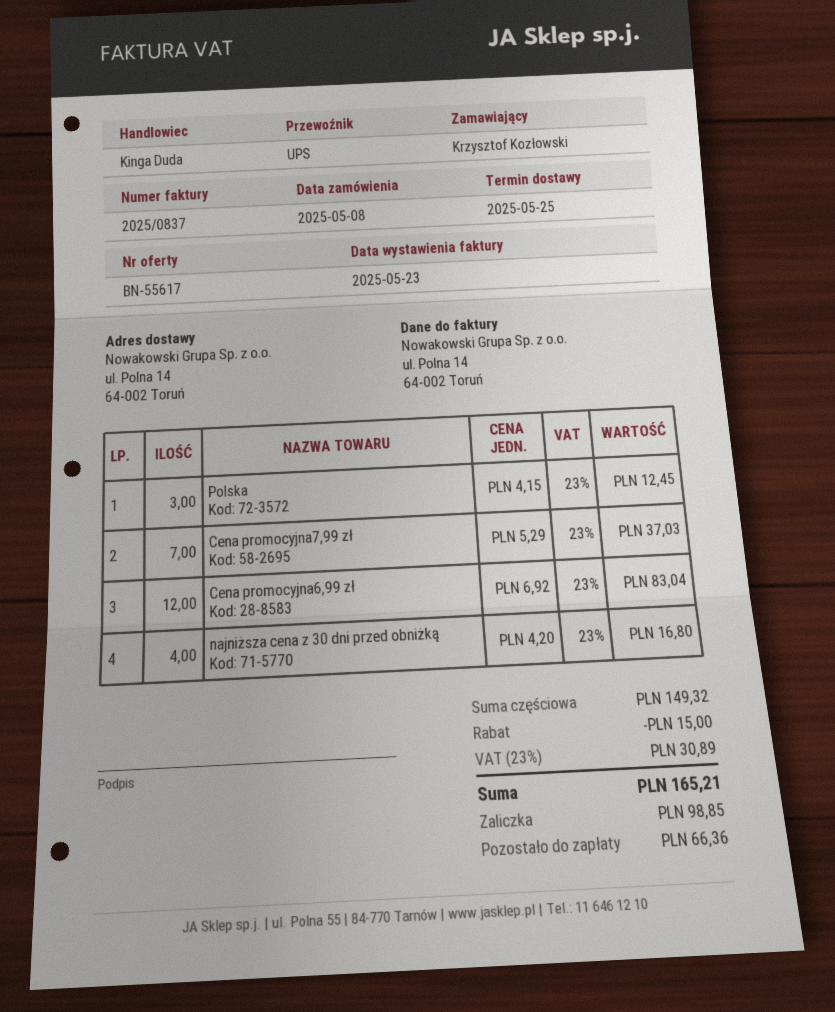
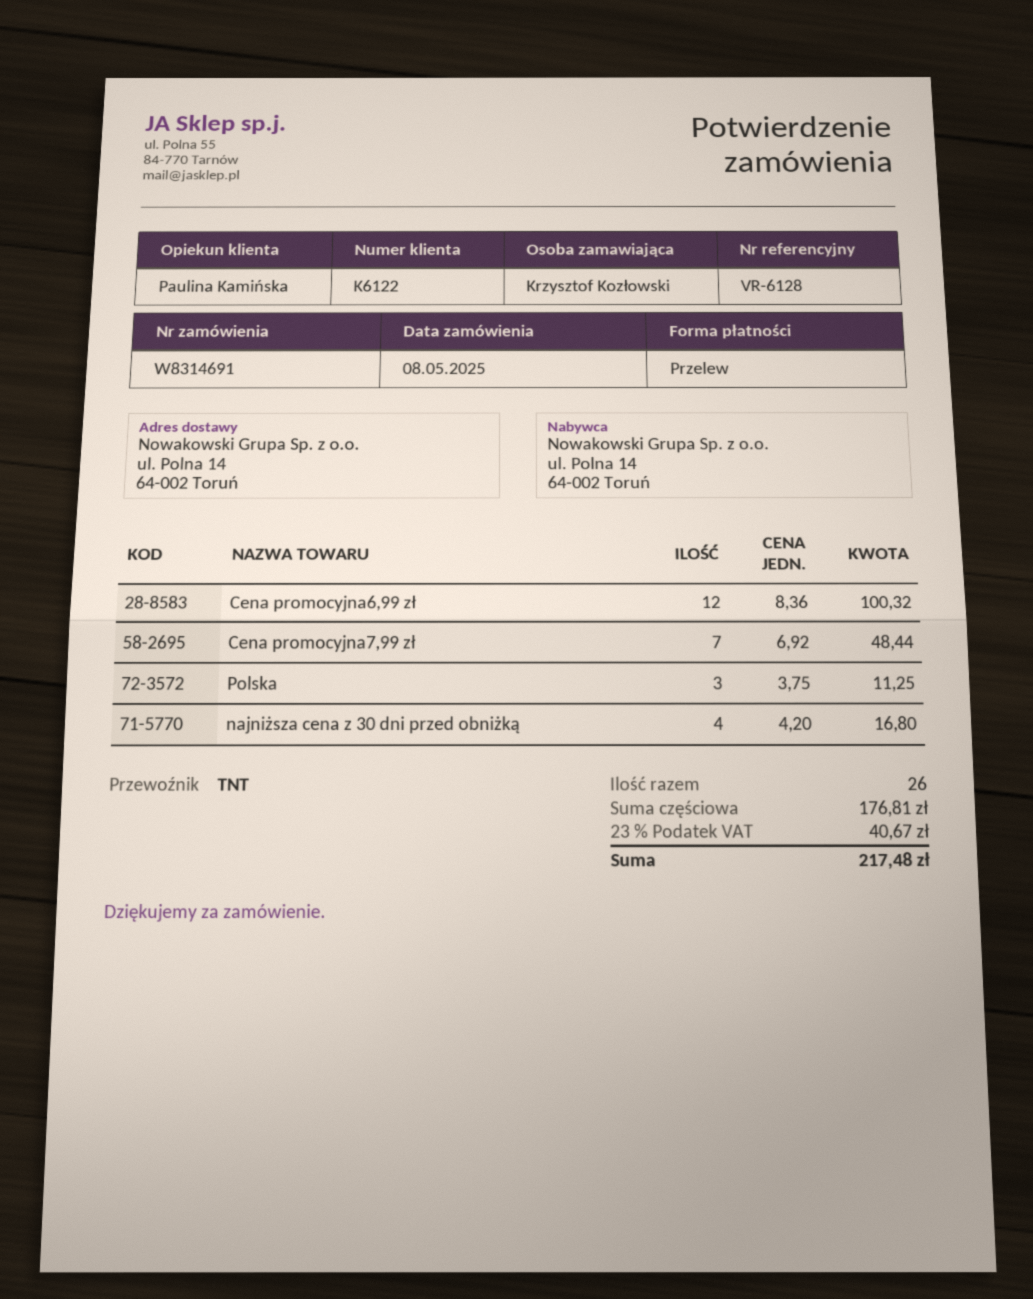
sales rep: Kinga Duda -> Paulina Kamińska
shipping method: UPS -> TNT
Polska: 3 x 4.15 = 12.45 -> 3 x 3.75 = 11.25
Cena promocyjna7,99 zł: 7 x 5.29 = 37.03 -> 7 x 6.92 = 48.44
Cena promocyjna6,99 zł: 12 x 6.92 = 83.04 -> 12 x 8.36 = 100.32
subtotal: 149.32 -> 176.81
discount: 15.00 -> none
tax: 23% = 30.89 -> 23% = 40.67
total: 165.21 -> 217.48

